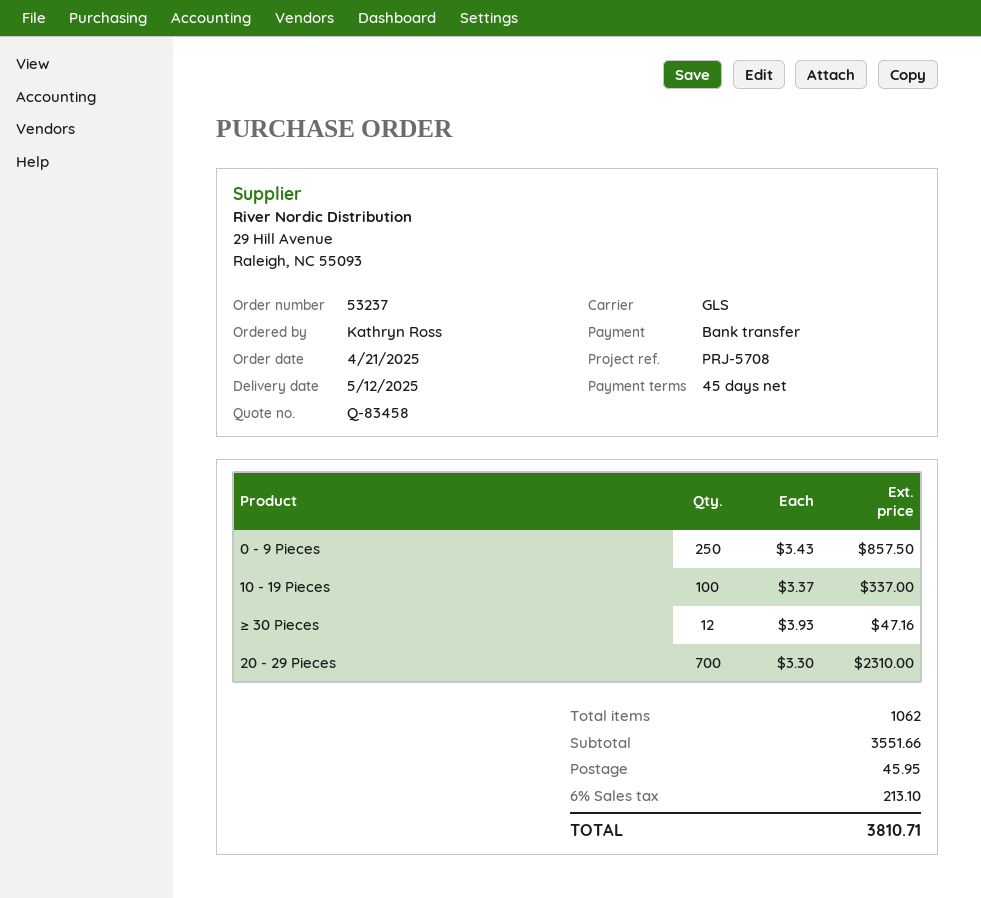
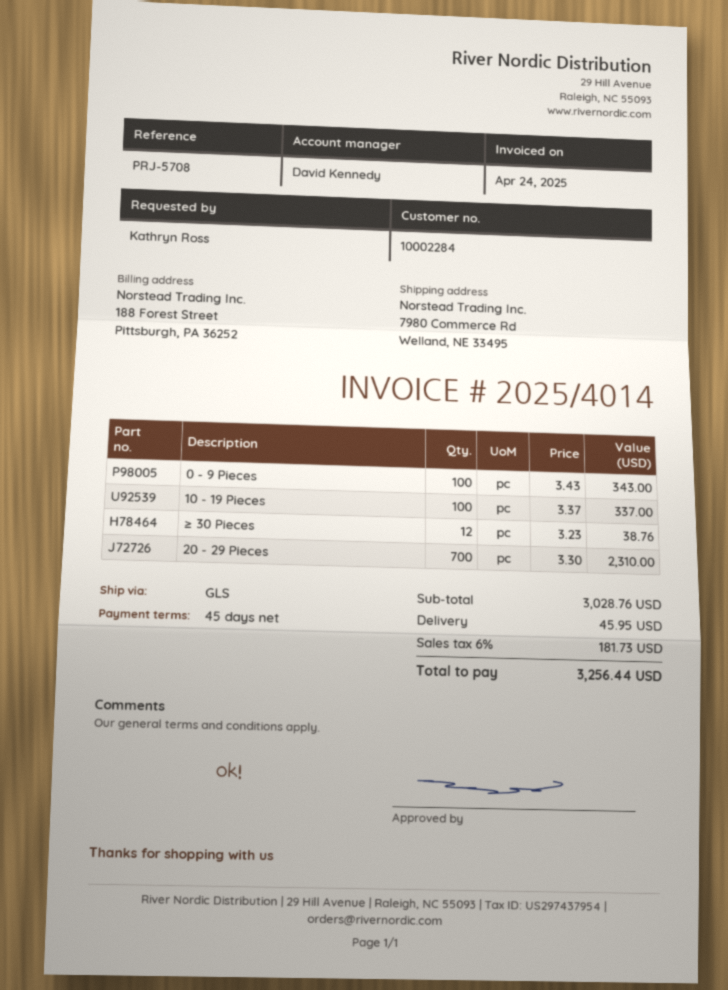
0 - 9 Pieces: 250 x 3.43 = 857.50 -> 100 x 3.43 = 343.00
≥ 30 Pieces: 12 x 3.93 = 47.16 -> 12 x 3.23 = 38.76
subtotal: 3551.66 -> 3028.76
tax: 6% = 213.10 -> 6% = 181.73
total: 3810.71 -> 3256.44

